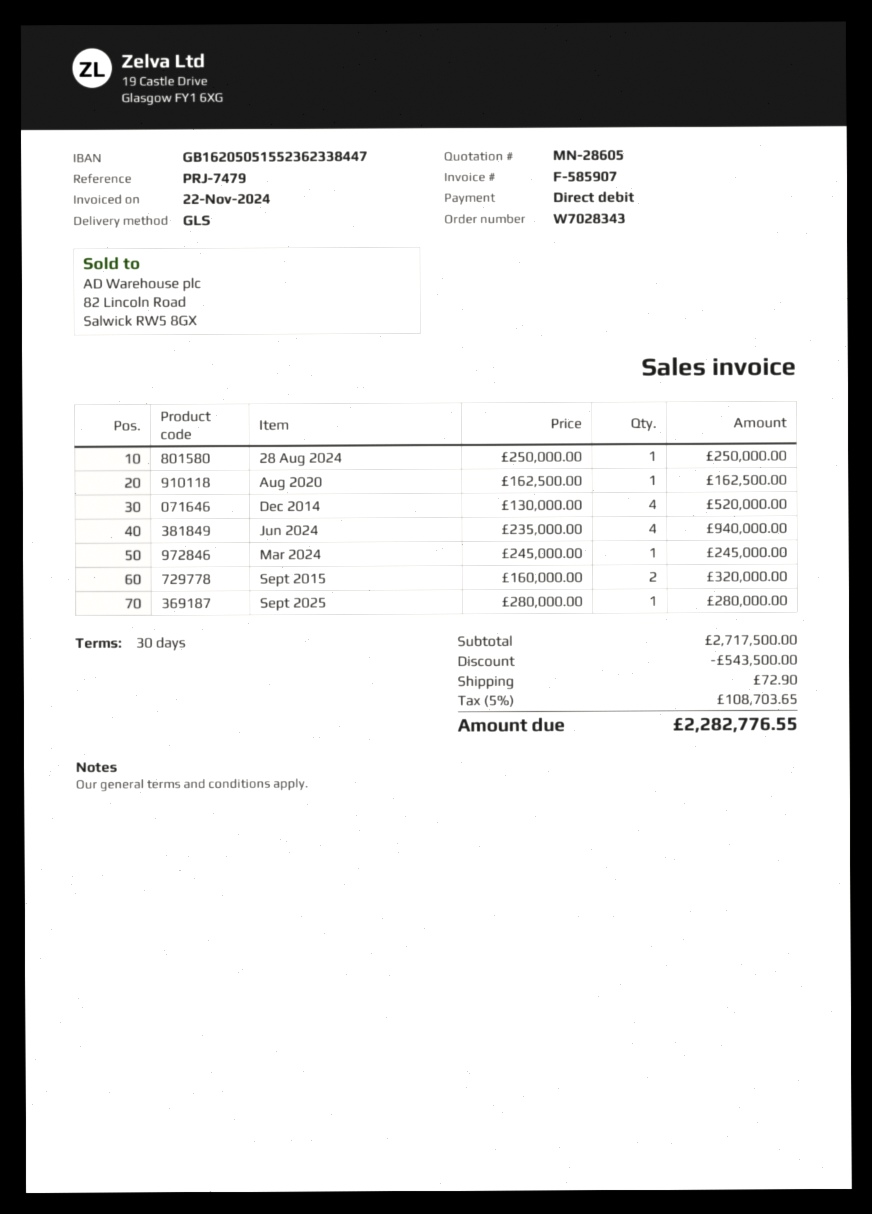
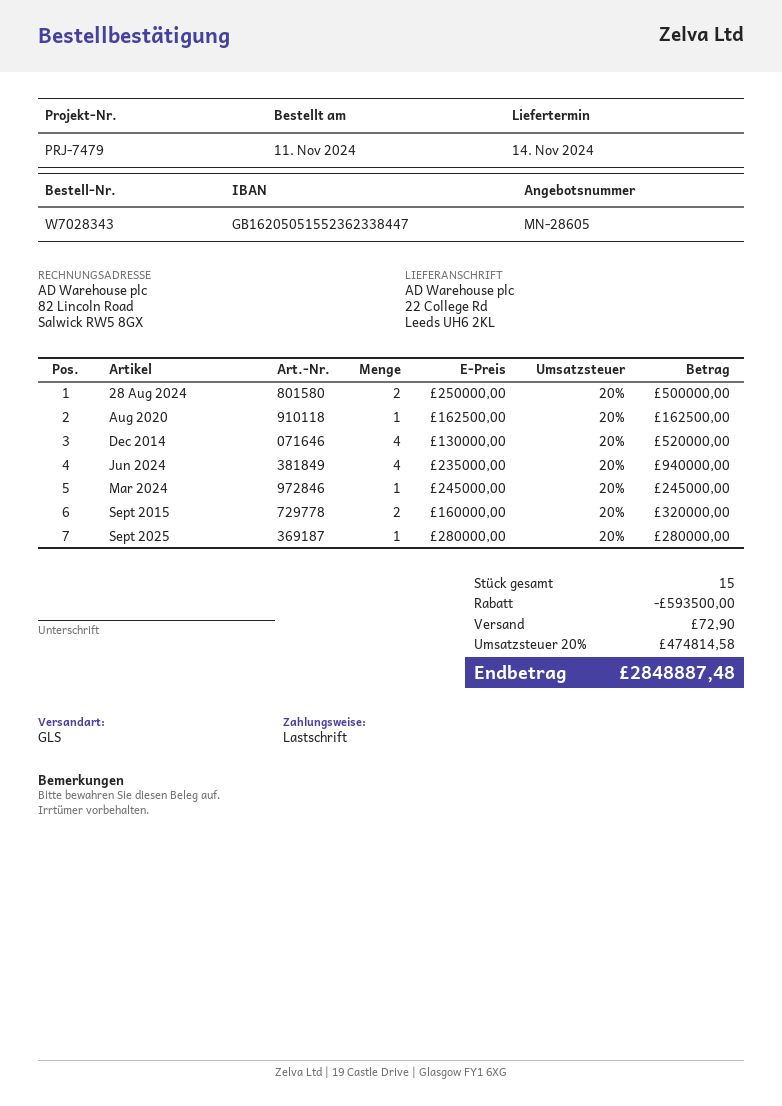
28 Aug 2024: 1 x 250000.00 = 250000.00 -> 2 x 250000.00 = 500000.00
discount: 543500.00 -> 593500.00
tax: 5% = 108703.65 -> 20% = 474814.58
total: 2282776.55 -> 2848887.48

